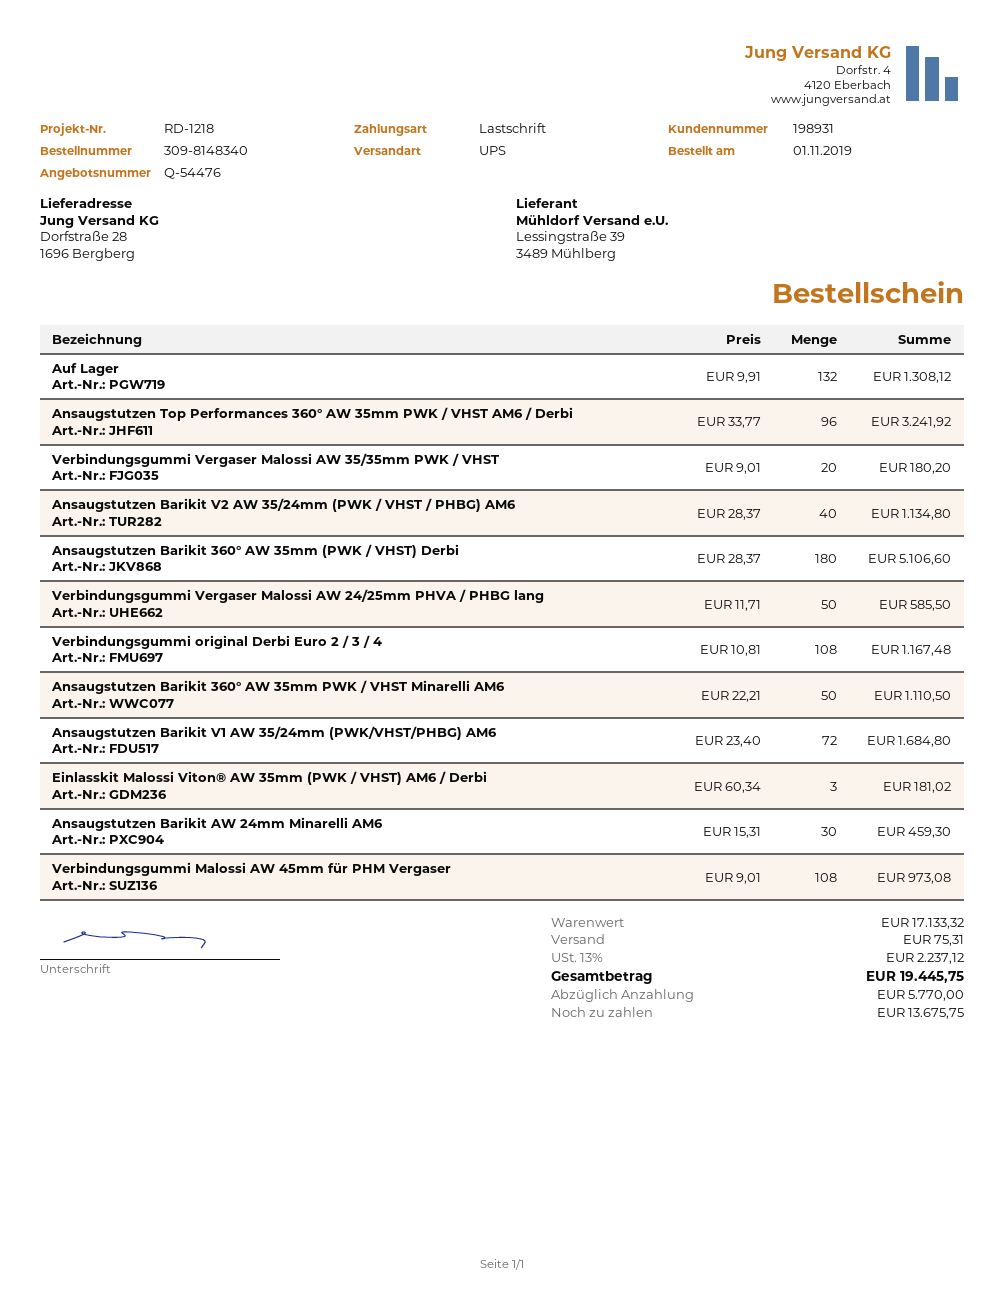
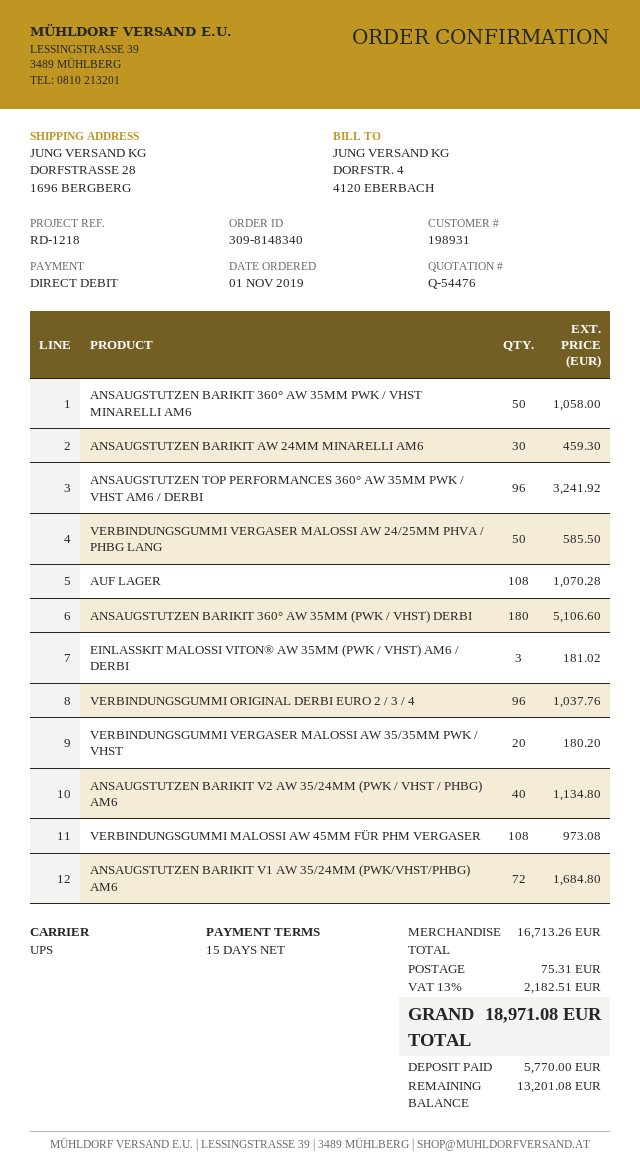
Auf Lager: 132 for 1308.12 -> 108 for 1070.28
Verbindungsgummi original Derbi Euro 2 / 3 / 4: 108 for 1167.48 -> 96 for 1037.76
Ansaugstutzen Barikit 360° AW 35mm PWK / VHST Minarelli AM6: 50 for 1110.50 -> 50 for 1058.00
subtotal: 17133.32 -> 16713.26
tax: 13% = 2237.12 -> 13% = 2182.51
total: 19445.75 -> 18971.08
balance: 13675.75 -> 13201.08

